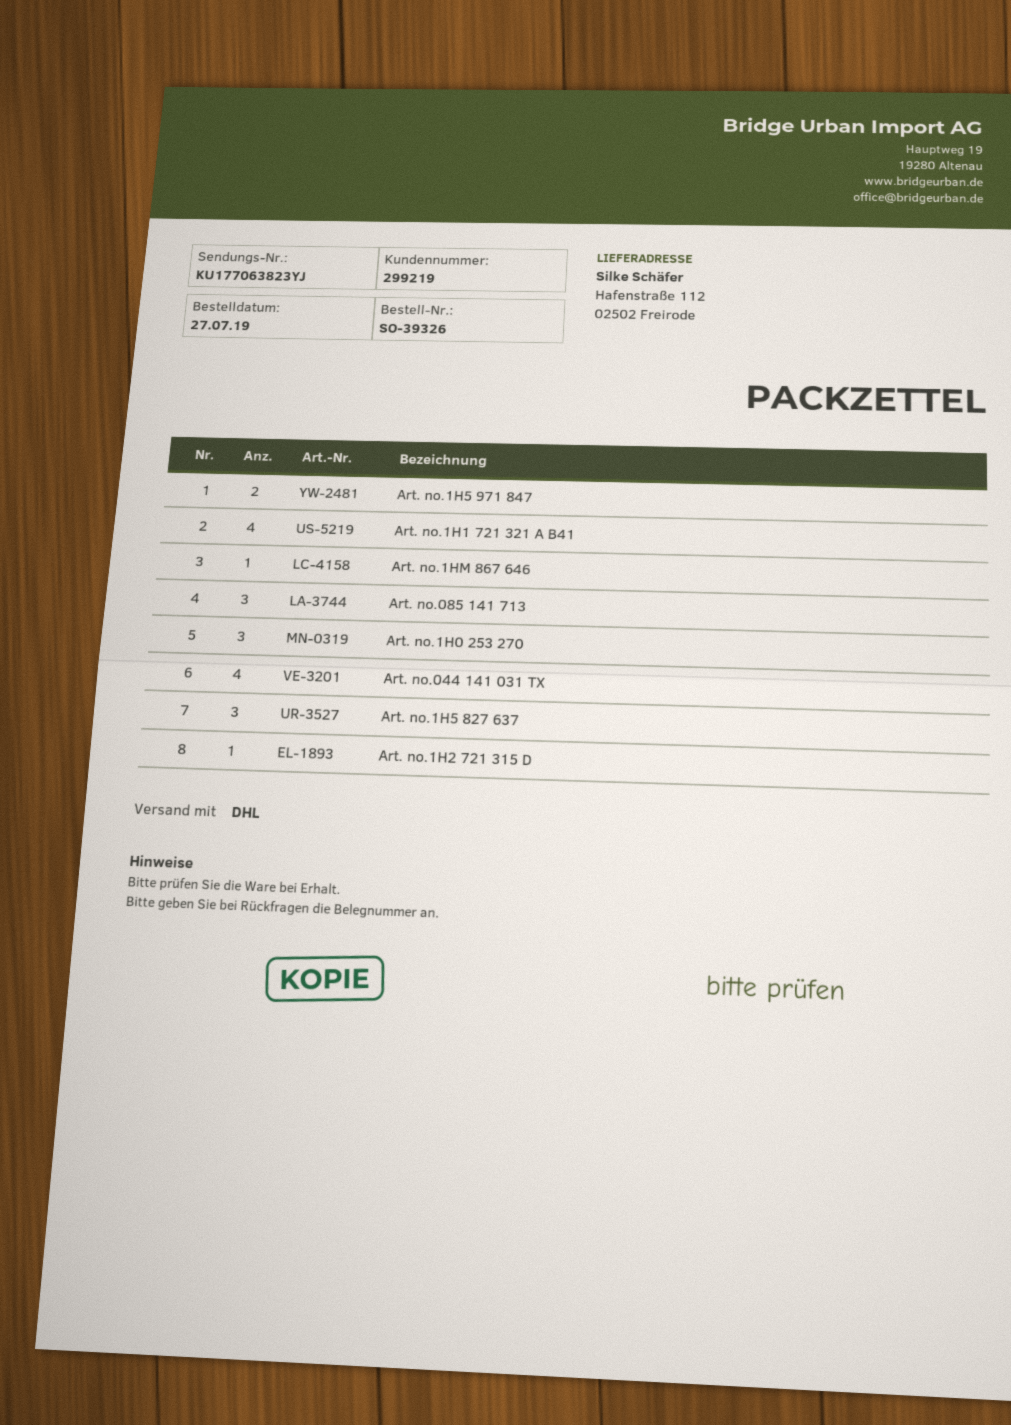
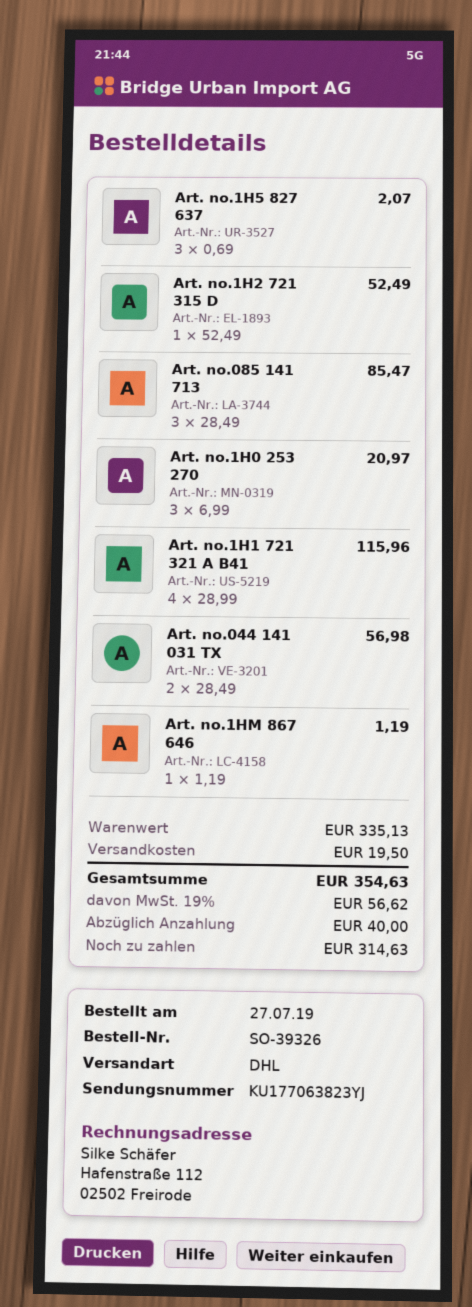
Art. no.1H5 971 847: 2 -> none
Art. no.044 141 031 TX: 4 -> 2

